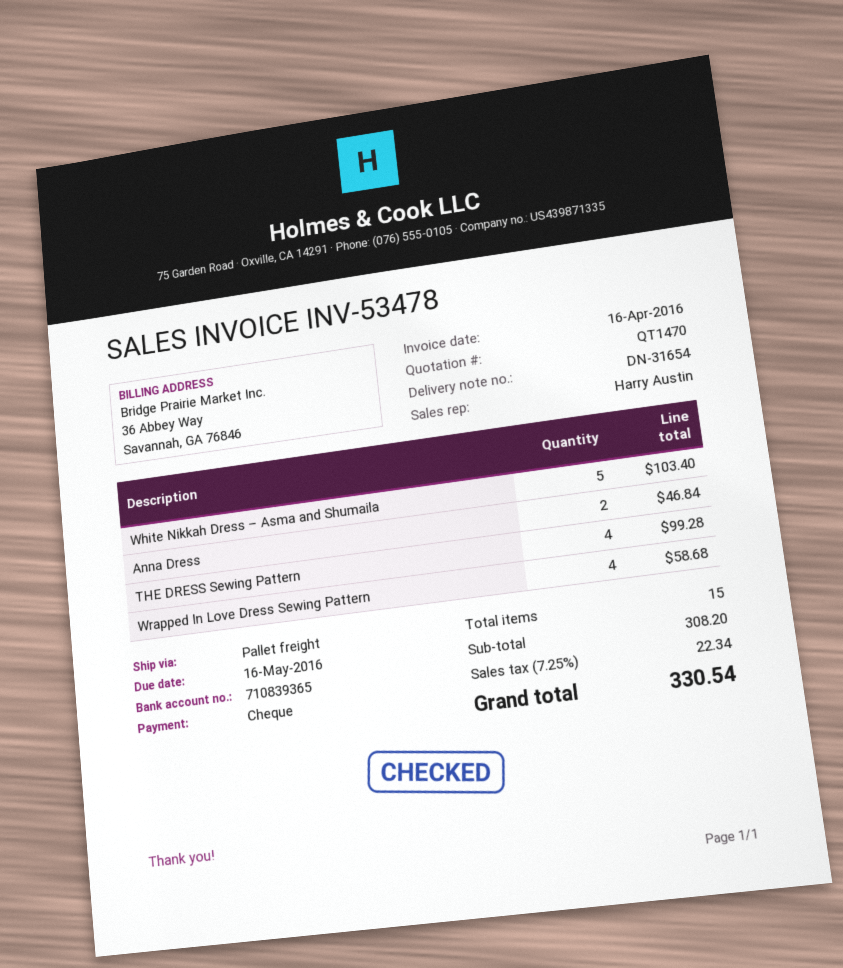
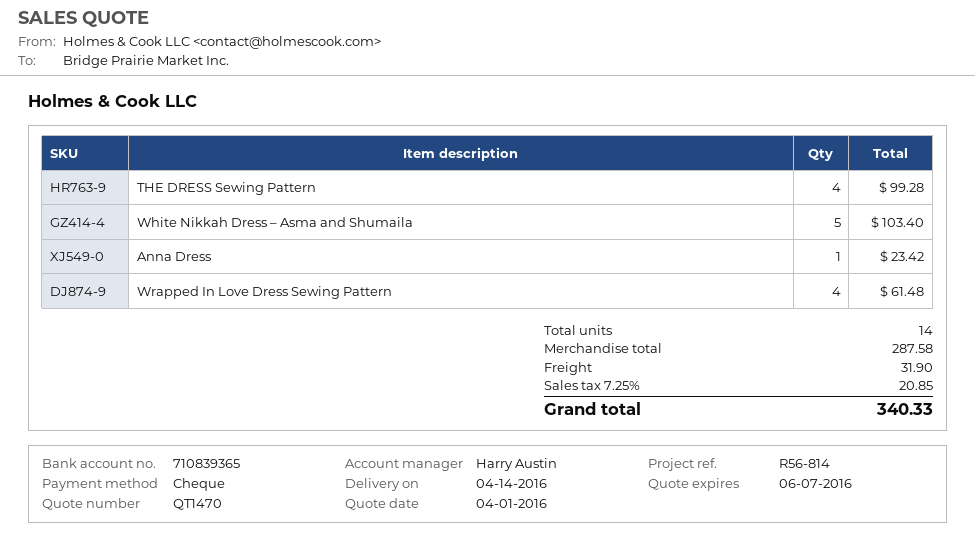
Anna Dress: 2 for 46.84 -> 1 for 23.42
Wrapped In Love Dress Sewing Pattern: 4 for 58.68 -> 4 for 61.48
total quantity: 15 -> 14
subtotal: 308.20 -> 287.58
shipping: none -> 31.90
tax: 7.25% = 22.34 -> 7.25% = 20.85
total: 330.54 -> 340.33

